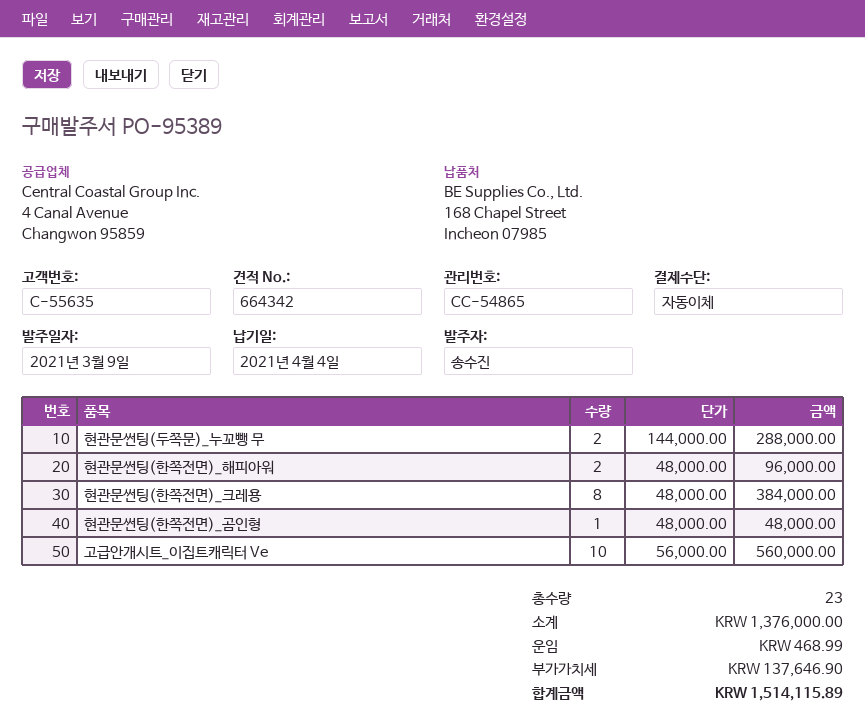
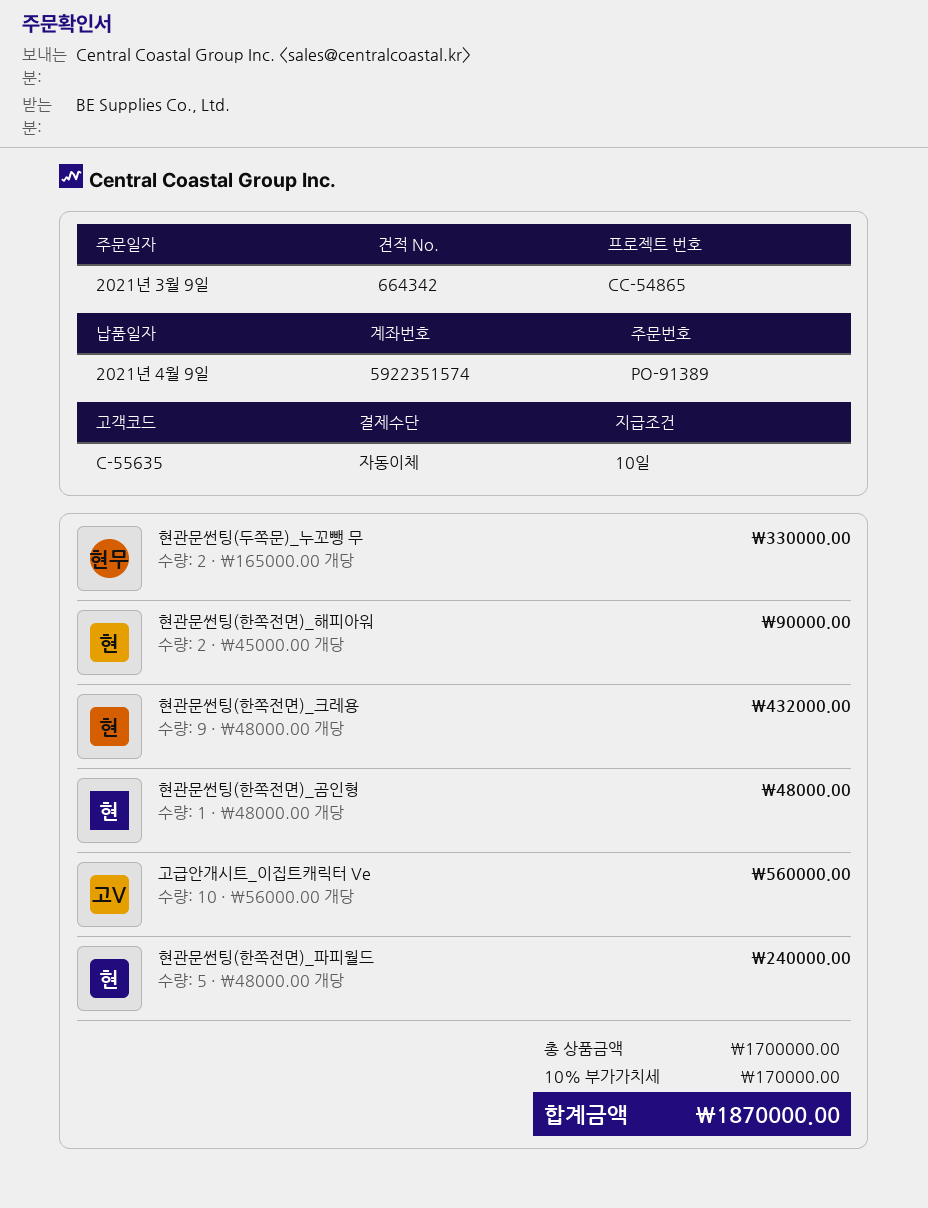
order number: PO-95389 -> PO-91389
delivery date: 2021-04-04 -> 2021-04-09
현관문썬팅(두쪽문)_누꼬뺑 무: 2 x 144000.00 = 288000.00 -> 2 x 165000.00 = 330000.00
현관문썬팅(한쪽전면)_해피아워: 2 x 48000.00 = 96000.00 -> 2 x 45000.00 = 90000.00
현관문썬팅(한쪽전면)_크레용: 8 x 48000.00 = 384000.00 -> 9 x 48000.00 = 432000.00
현관문썬팅(한쪽전면)_파피월드: none -> 5 x 48000.00 = 240000.00
subtotal: 1376000.00 -> 1700000.00
shipping: 468.99 -> none
tax: 137646.90 -> 170000.00
total: 1514115.89 -> 1870000.00

